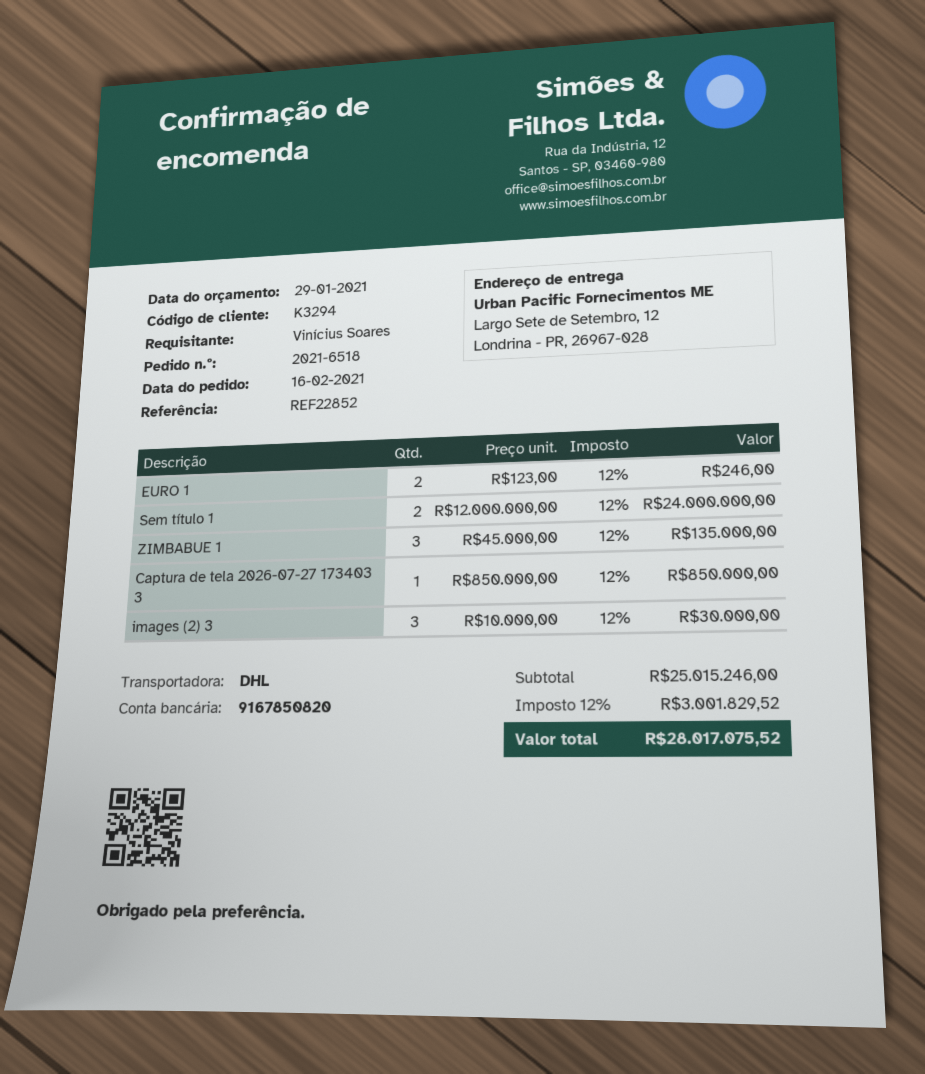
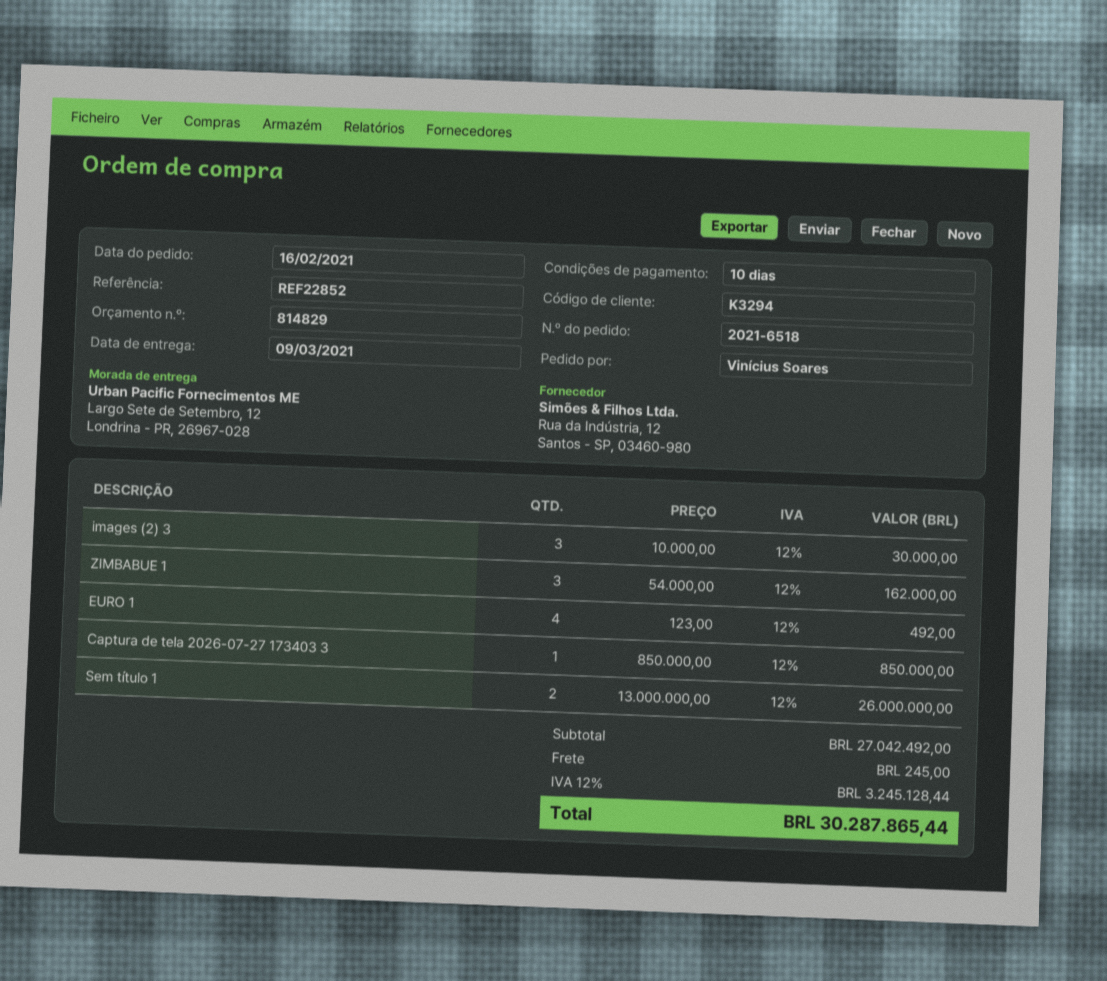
EURO 1: 2 x 123.00 = 246.00 -> 4 x 123.00 = 492.00
Sem título 1: 2 x 12000000.00 = 24000000.00 -> 2 x 13000000.00 = 26000000.00
ZIMBABUE 1: 3 x 45000.00 = 135000.00 -> 3 x 54000.00 = 162000.00
subtotal: 25015246.00 -> 27042492.00
shipping: none -> 245.00
tax: 12% = 3001829.52 -> 12% = 3245128.44
total: 28017075.52 -> 30287865.44

